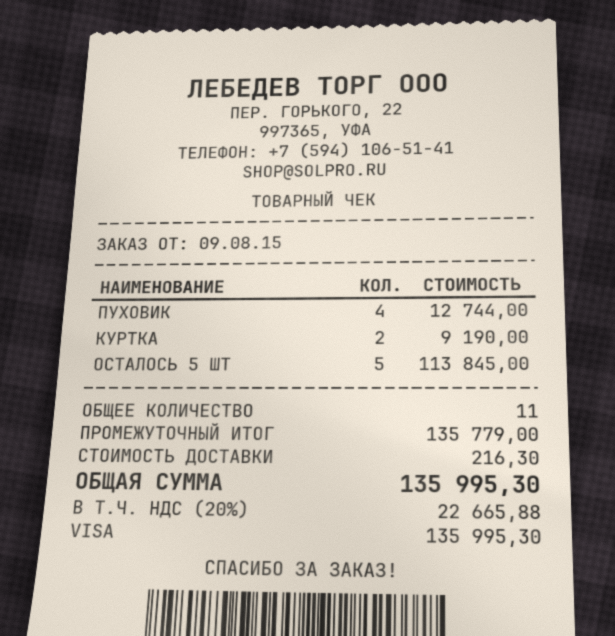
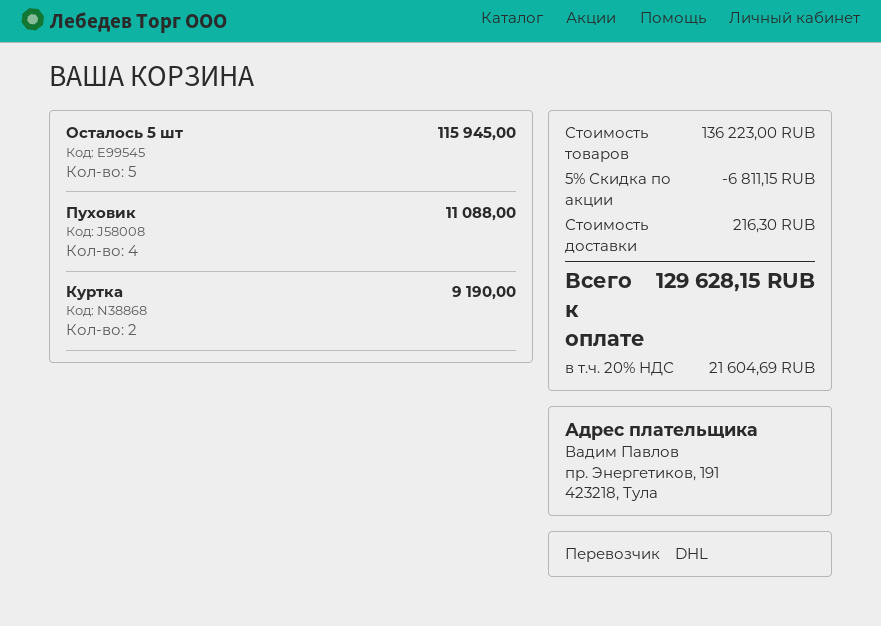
ПУХОВИК: 4 for 12744.00 -> 4 for 11088.00
ОСТАЛОСЬ 5 ШТ: 5 for 113845.00 -> 5 for 115945.00
subtotal: 135779.00 -> 136223.00
discount: none -> 5% = 6811.15
tax: 20% = 22665.88 -> 20% = 21604.69
total: 135995.30 -> 129628.15

